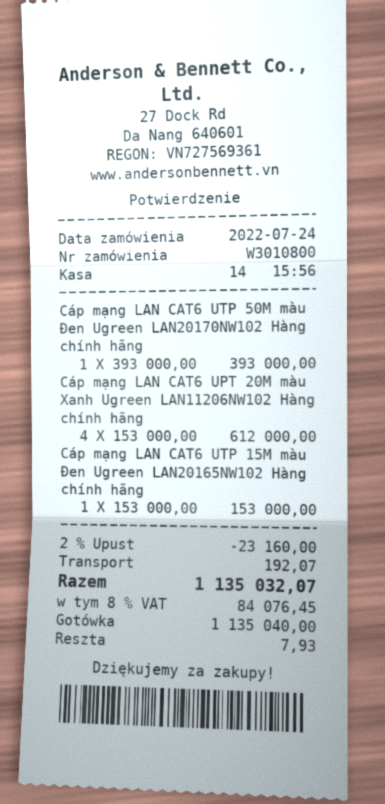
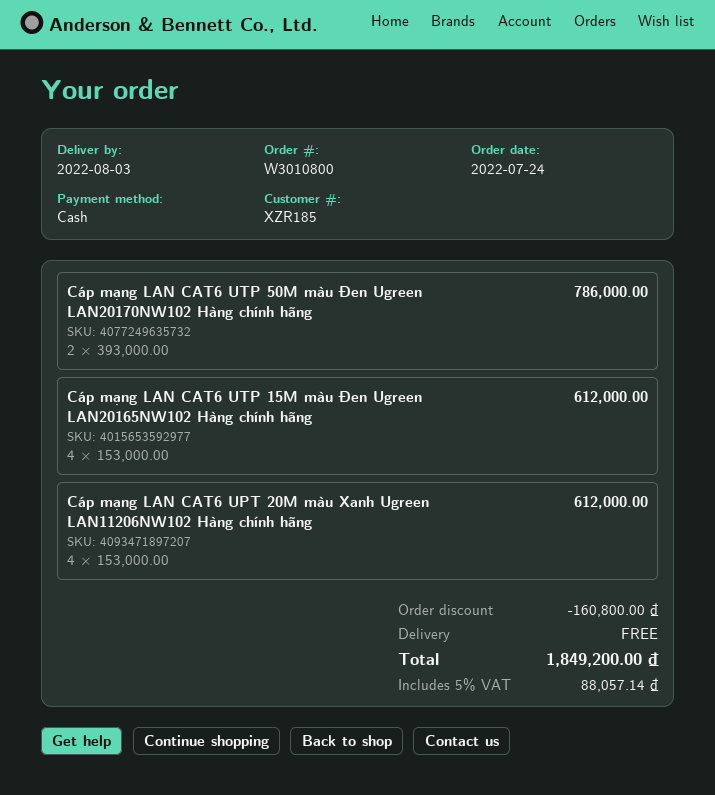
Cáp mạng LAN CAT6 UTP 50M màu Đen Ugreen LAN20170NW102 Hàng chính hãng: 1 x 393000.00 = 393000.00 -> 2 x 393000.00 = 786000.00
Cáp mạng LAN CAT6 UTP 15M màu Đen Ugreen LAN20165NW102 Hàng chính hãng: 1 x 153000.00 = 153000.00 -> 4 x 153000.00 = 612000.00
discount: 23160.00 -> 160800.00
shipping: 192.07 -> 0.00
tax: 8% = 84076.45 -> 5% = 88057.14
total: 1135032.07 -> 1849200.00

